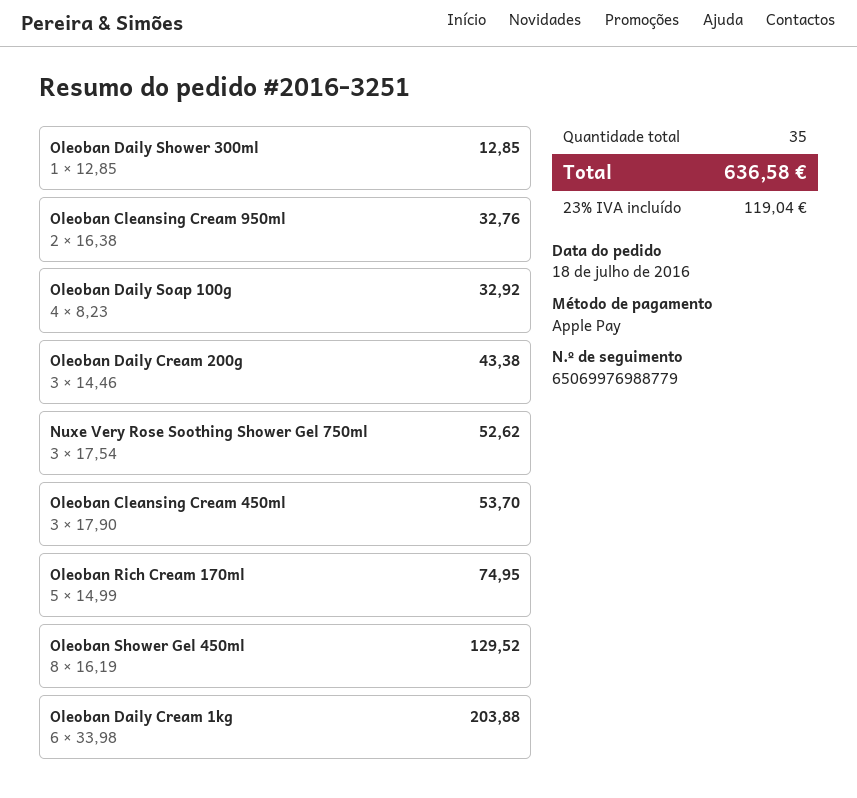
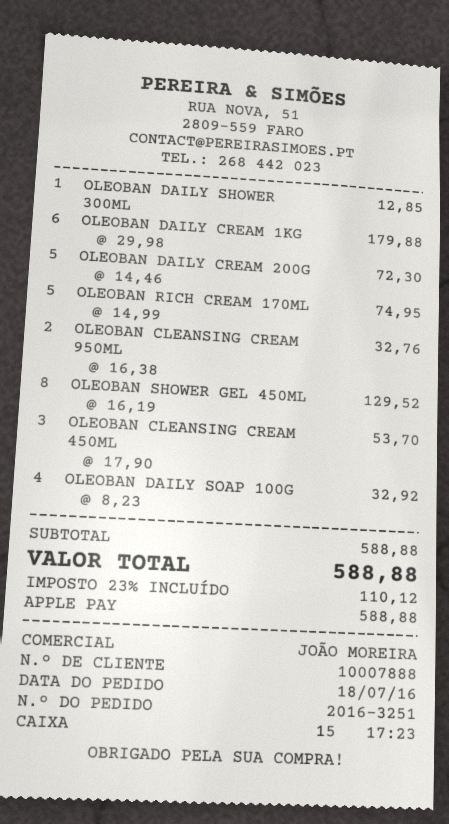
Oleoban Daily Cream 200g: 3 x 14.46 = 43.38 -> 5 x 14.46 = 72.30
Nuxe Very Rose Soothing Shower Gel 750ml: 3 x 17.54 = 52.62 -> none
Oleoban Daily Cream 1kg: 6 x 33.98 = 203.88 -> 6 x 29.98 = 179.88
tax: 23% = 119.04 -> 23% = 110.12
total: 636.58 -> 588.88

